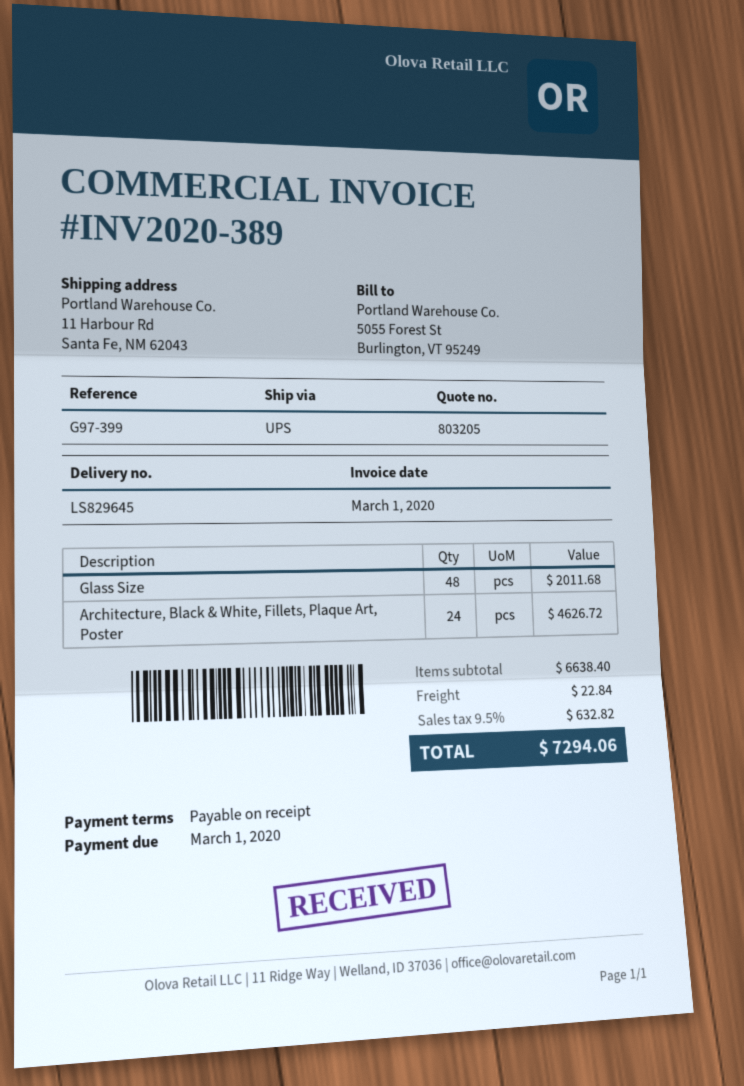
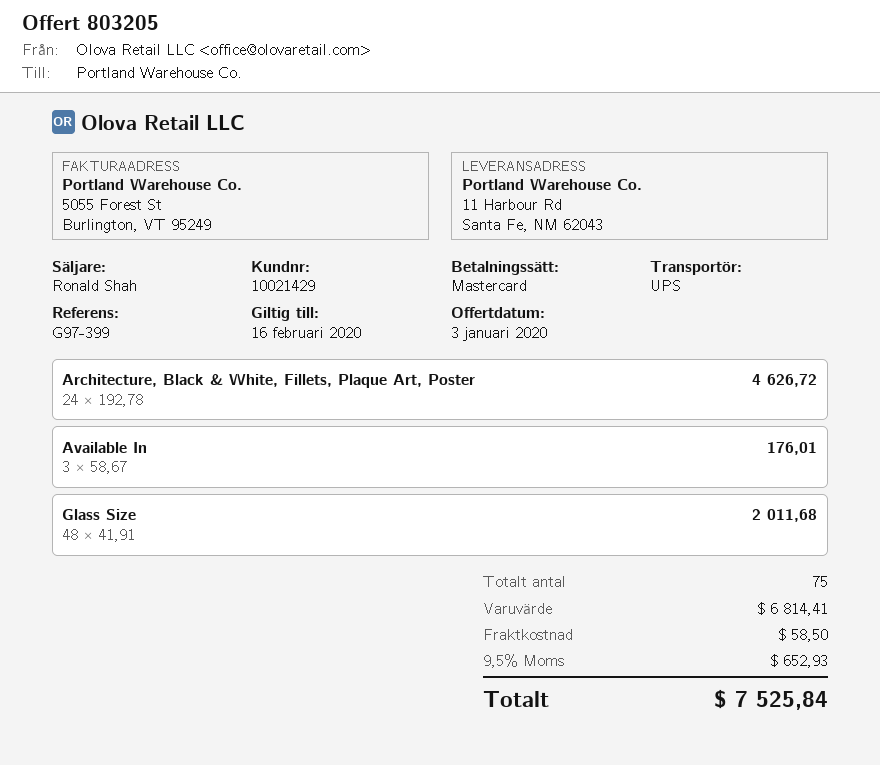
Available In: none -> 3 for 176.01
subtotal: 6638.40 -> 6814.41
shipping: 22.84 -> 58.50
tax: 9.5% = 632.82 -> 9.5% = 652.93
total: 7294.06 -> 7525.84

